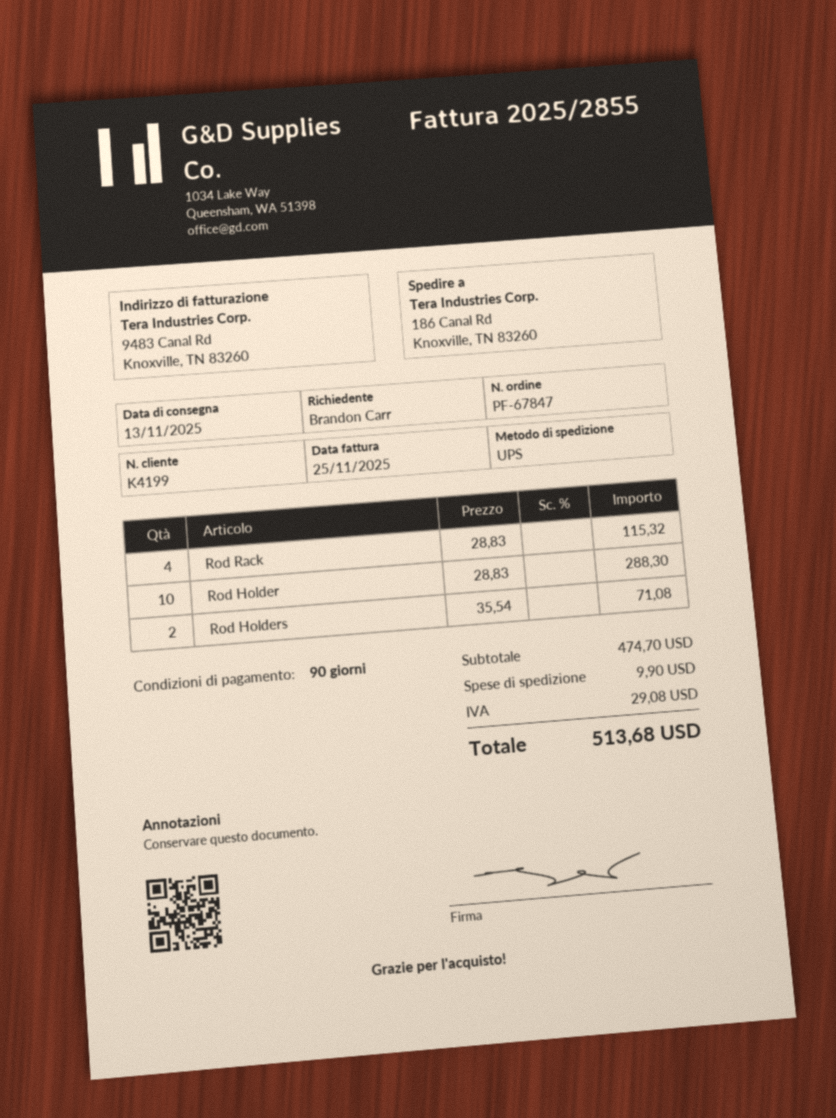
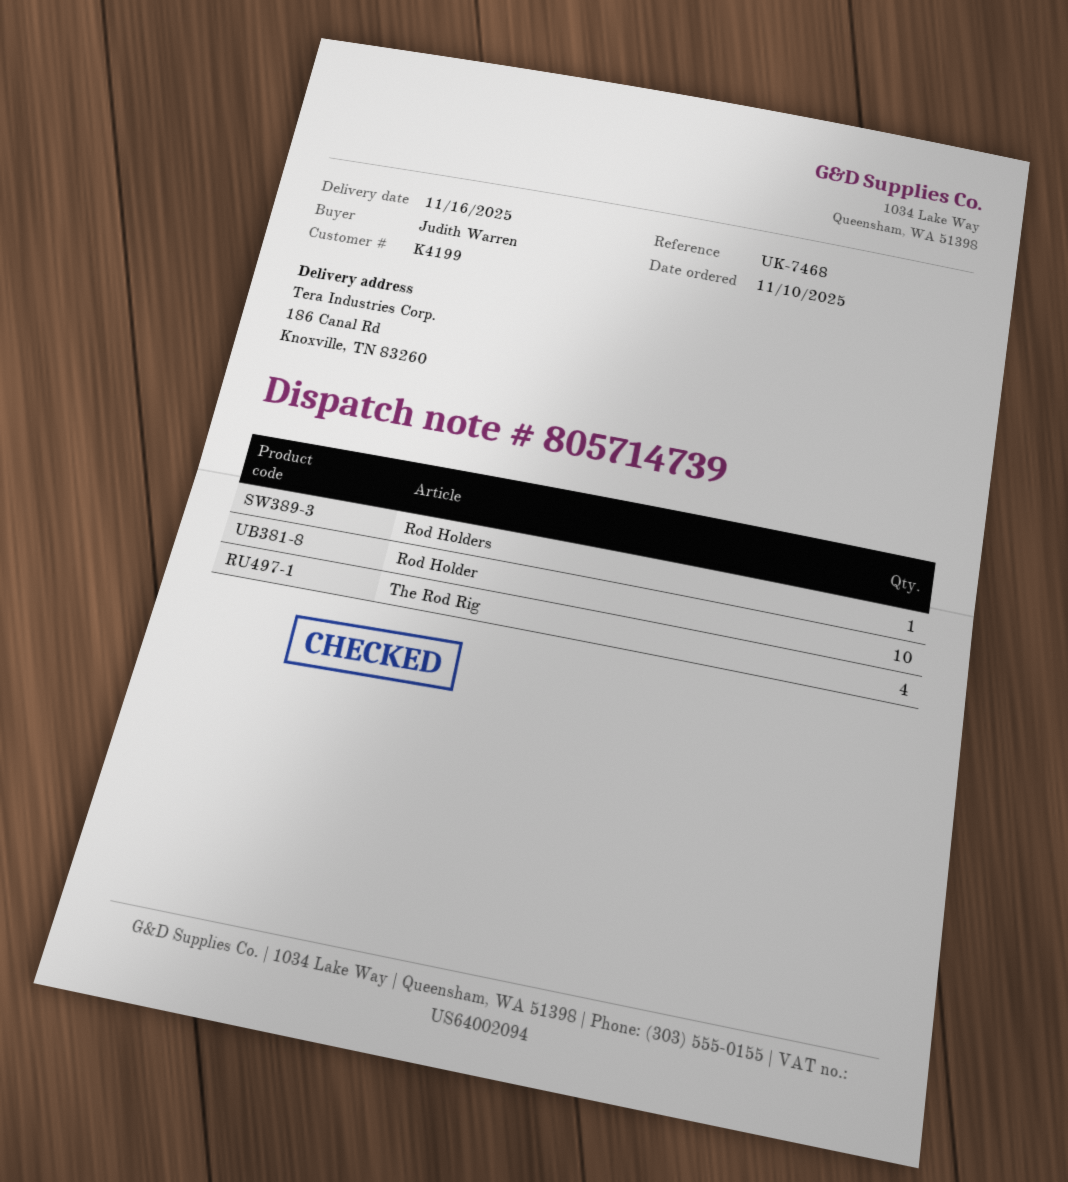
delivery date: 2025-11-13 -> 2025-11-16
ordered by: Brandon Carr -> Judith Warren
Rod Rack: 4 -> none
Rod Holders: 2 -> 1
The Rod Rig: none -> 4

